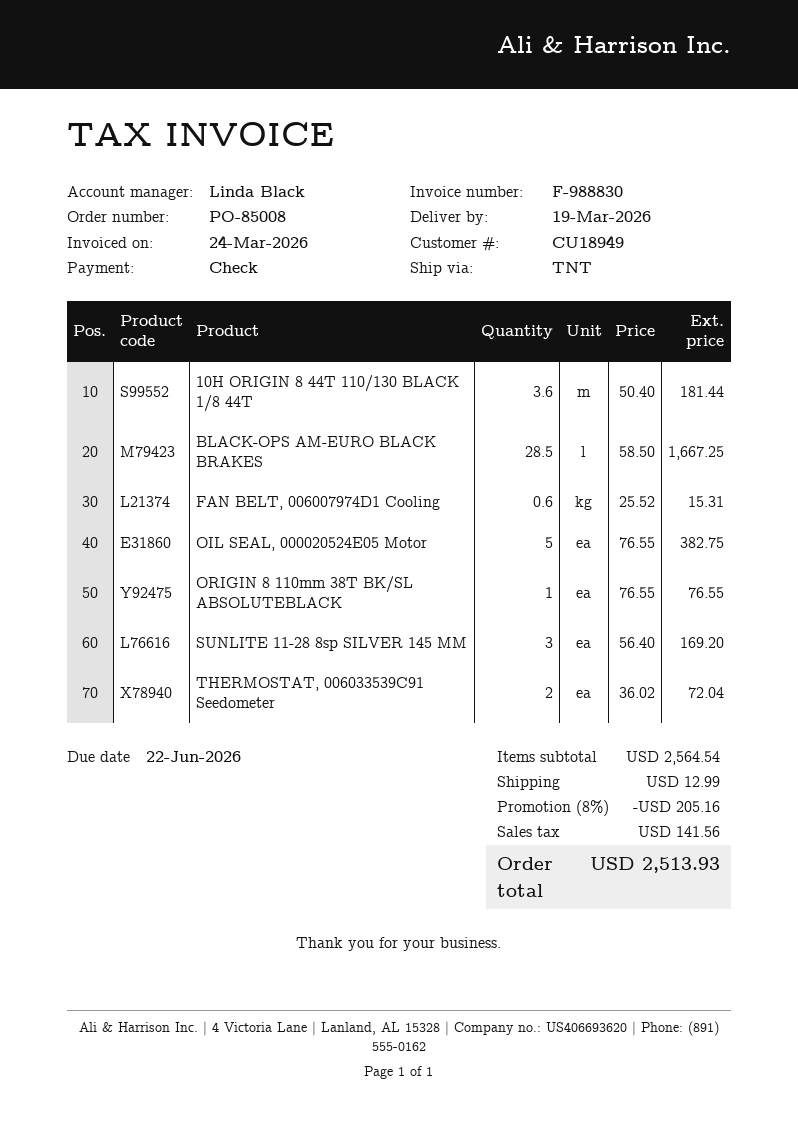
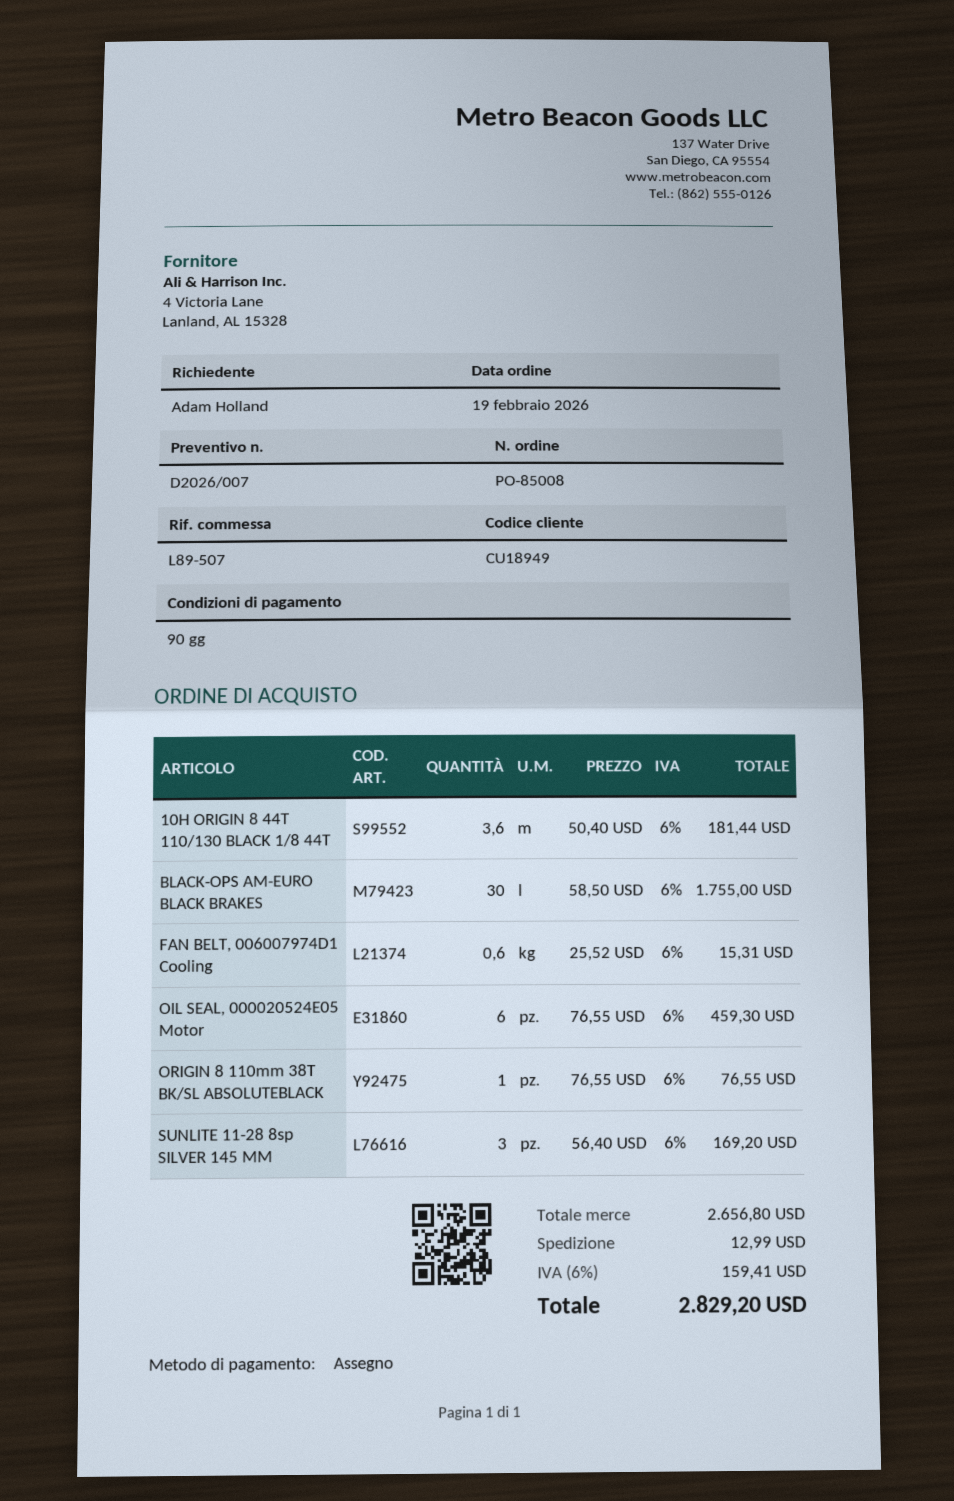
BLACK-OPS AM-EURO BLACK BRAKES: 28.5 x 58.50 = 1667.25 -> 30 x 58.50 = 1755.00
OIL SEAL, 000020524E05 Motor: 5 x 76.55 = 382.75 -> 6 x 76.55 = 459.30
THERMOSTAT, 006033539C91 Seedometer: 2 x 36.02 = 72.04 -> none
subtotal: 2564.54 -> 2656.80
discount: 8% = 205.16 -> none
tax: 141.56 -> 159.41
total: 2513.93 -> 2829.20

